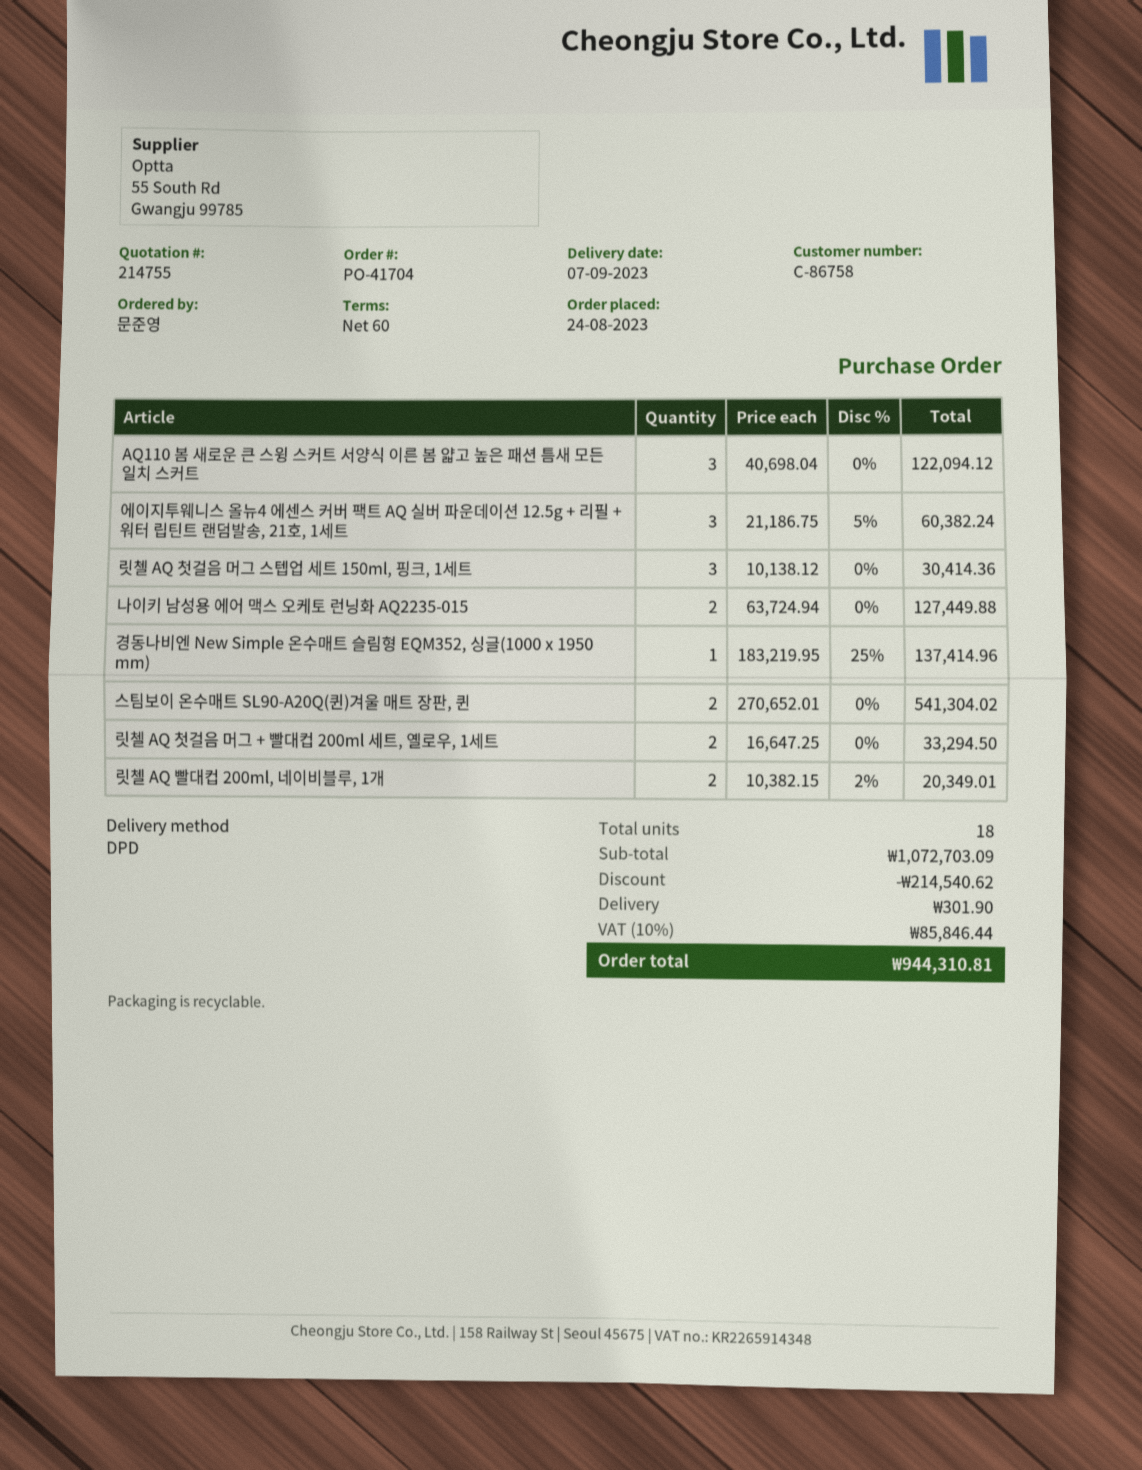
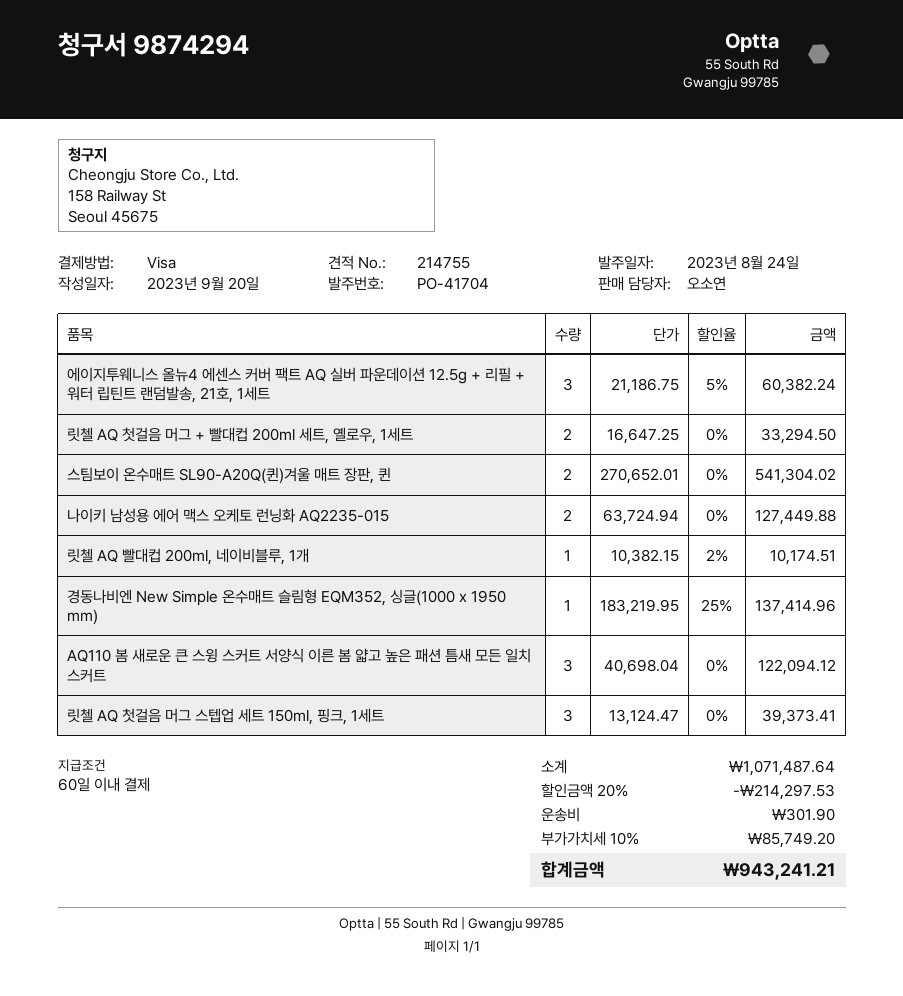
릿첼 AQ 첫걸음 머그 스텝업 세트 150ml, 핑크, 1세트: 3 x 10138.12 = 30414.36 -> 3 x 13124.47 = 39373.41
릿첼 AQ 빨대컵 200ml, 네이비블루, 1개: 2 x 10382.15 - 2% = 20349.01 -> 1 x 10382.15 - 2% = 10174.51
subtotal: 1072703.09 -> 1071487.64
discount: 214540.62 -> 214297.53
tax: 10% = 85846.44 -> 10% = 85749.20
total: 944310.81 -> 943241.21

